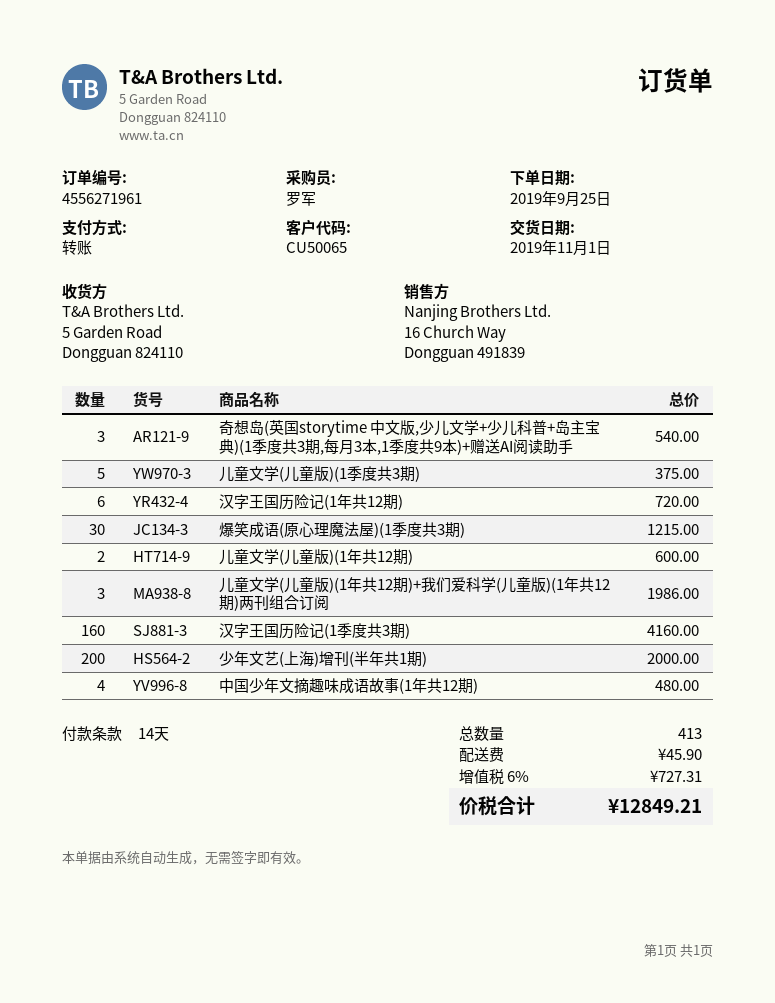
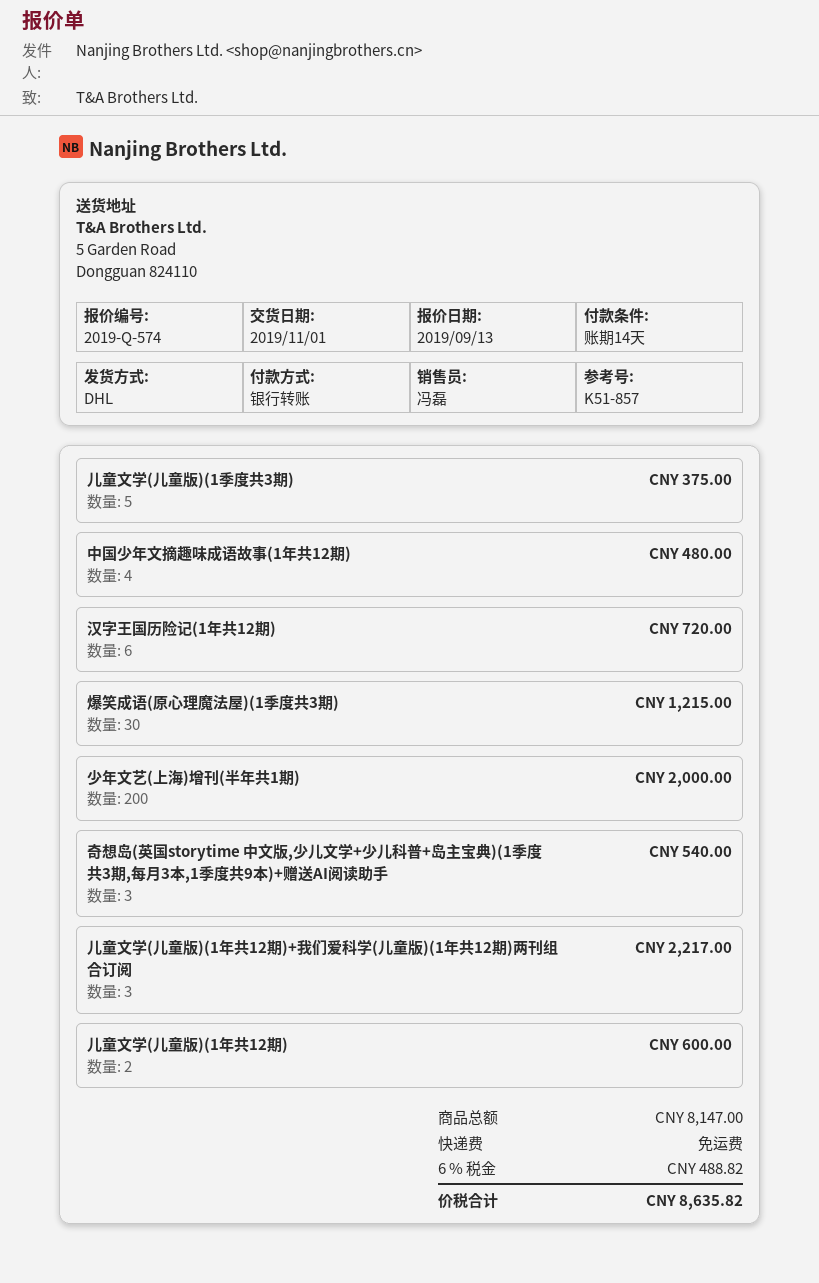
儿童文学(儿童版)(1年共12期)+我们爱科学(儿童版)(1年共12期)两刊组合订阅: 3 for 1986.00 -> 3 for 2217.00
汉字王国历险记(1季度共3期): 160 for 4160.00 -> none
shipping: 45.90 -> 0.00
tax: 6% = 727.31 -> 6% = 488.82
total: 12849.21 -> 8635.82

